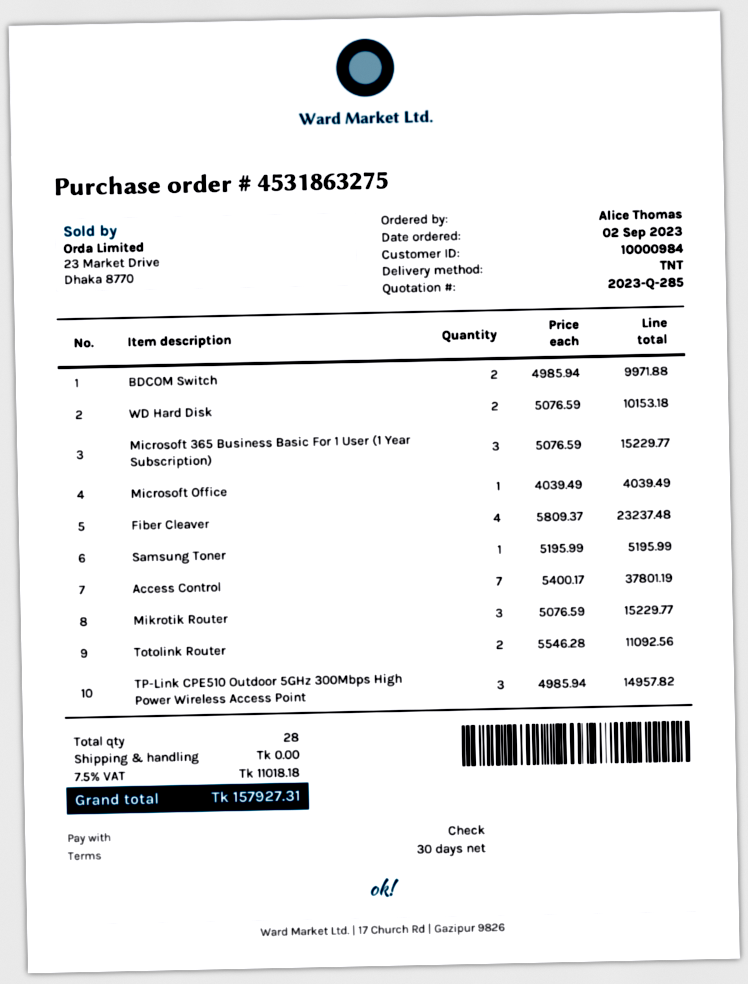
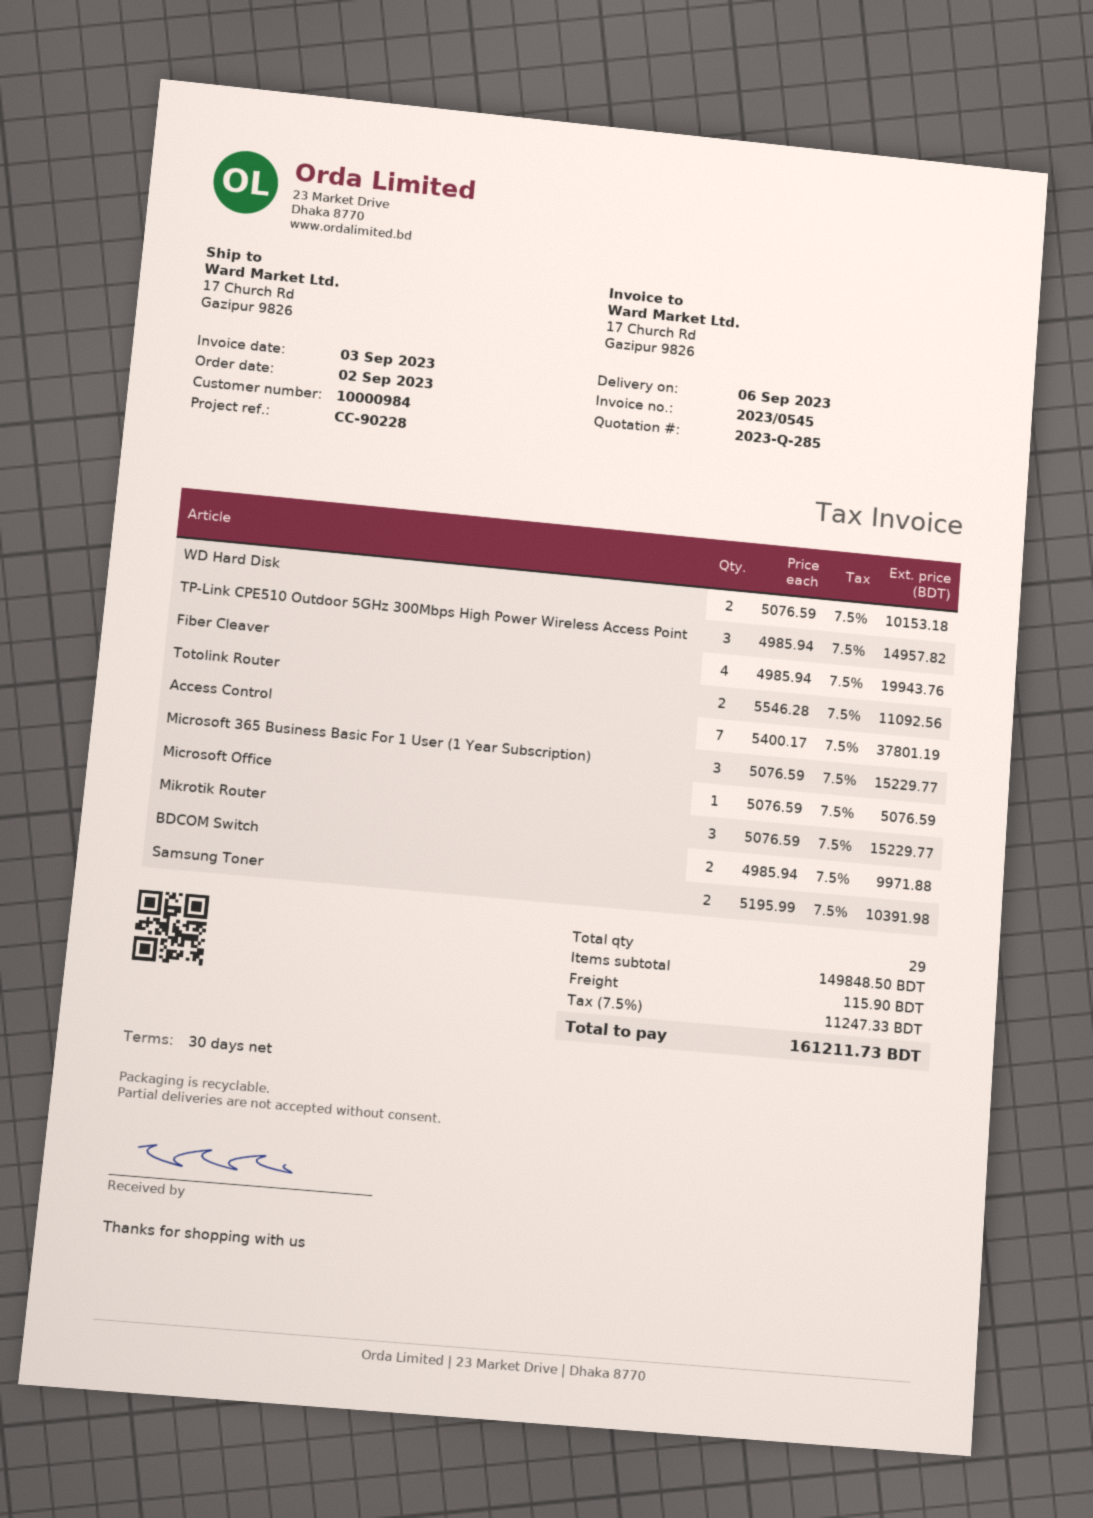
Microsoft Office: 1 x 4039.49 = 4039.49 -> 1 x 5076.59 = 5076.59
Fiber Cleaver: 4 x 5809.37 = 23237.48 -> 4 x 4985.94 = 19943.76
Samsung Toner: 1 x 5195.99 = 5195.99 -> 2 x 5195.99 = 10391.98
total quantity: 28 -> 29
shipping: 0.00 -> 115.90
tax: 7.5% = 11018.18 -> 7.5% = 11247.33
total: 157927.31 -> 161211.73

